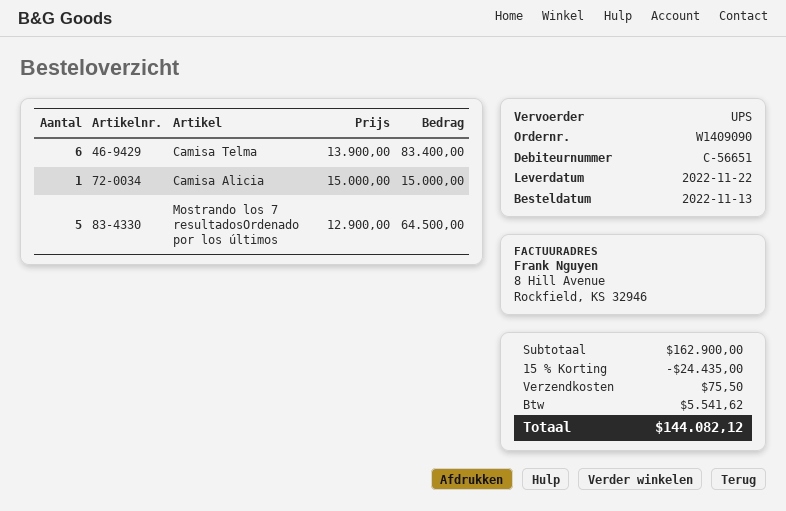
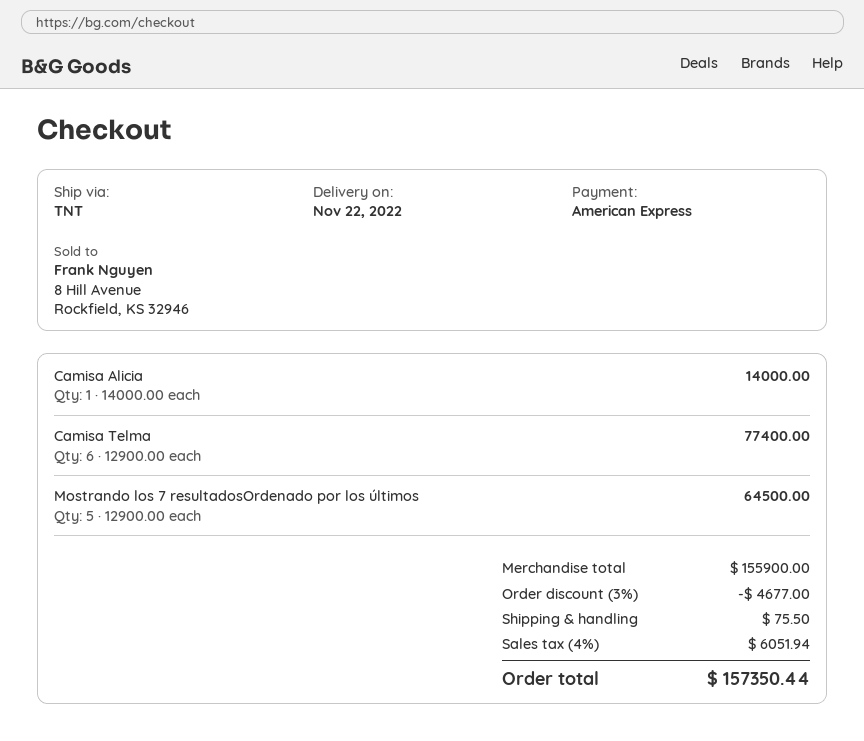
shipping method: UPS -> TNT
Camisa Telma: 6 x 13900.00 = 83400.00 -> 6 x 12900.00 = 77400.00
Camisa Alicia: 1 x 15000.00 = 15000.00 -> 1 x 14000.00 = 14000.00
subtotal: 162900.00 -> 155900.00
discount: 15% = 24435.00 -> 3% = 4677.00
tax: 5541.62 -> 6051.94
total: 144082.12 -> 157350.44

